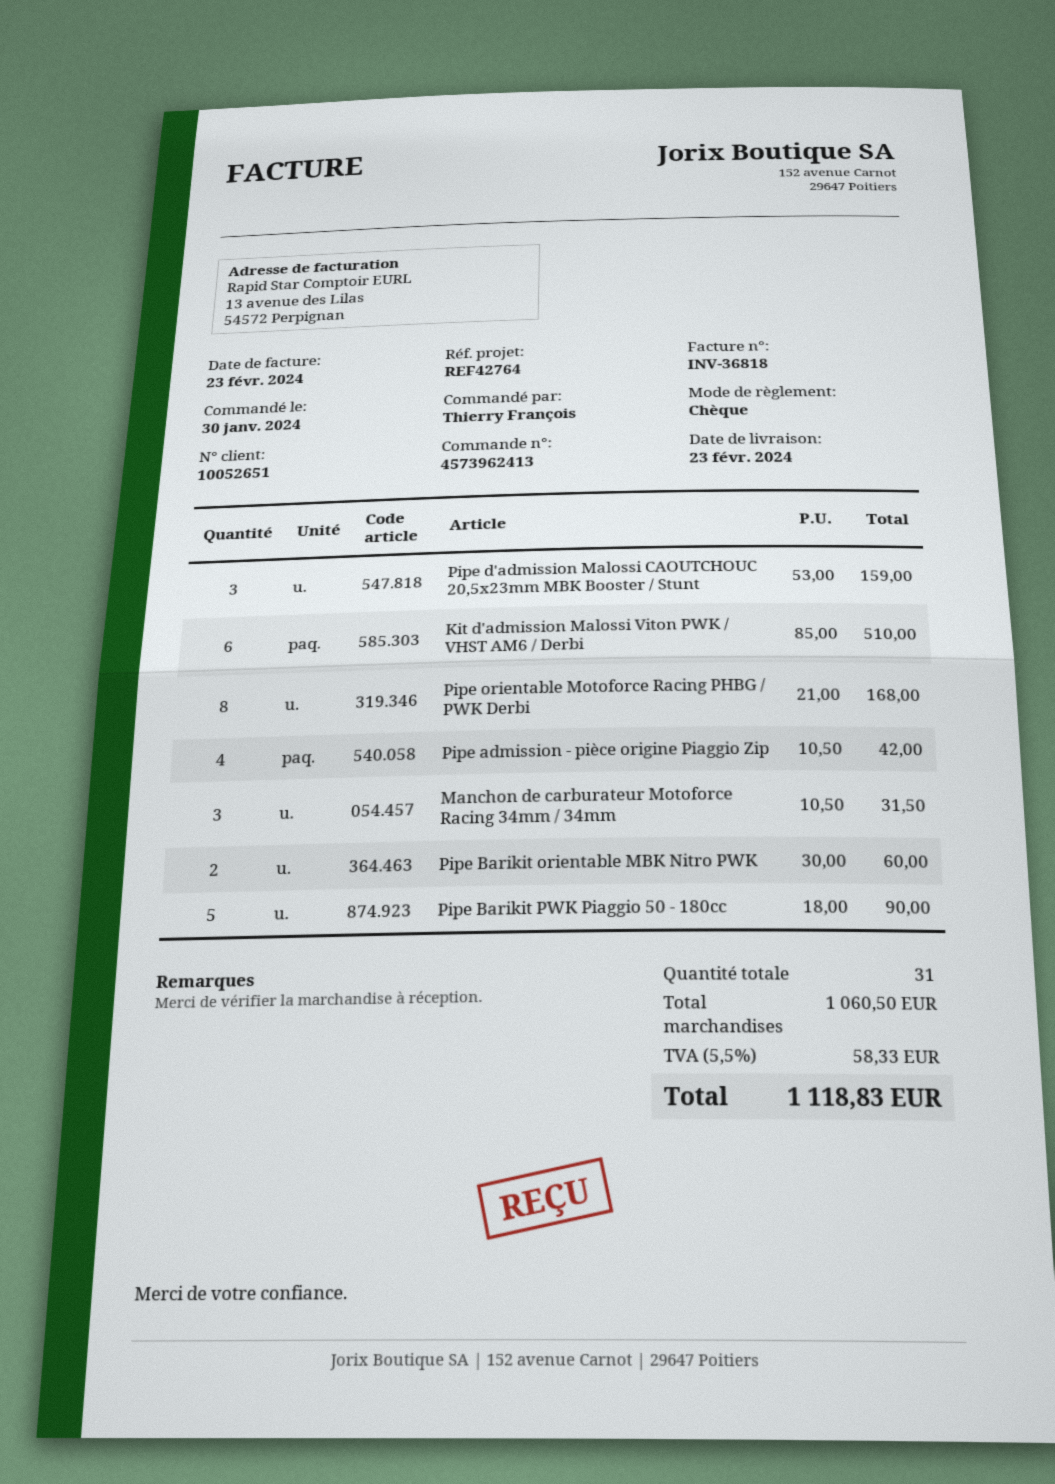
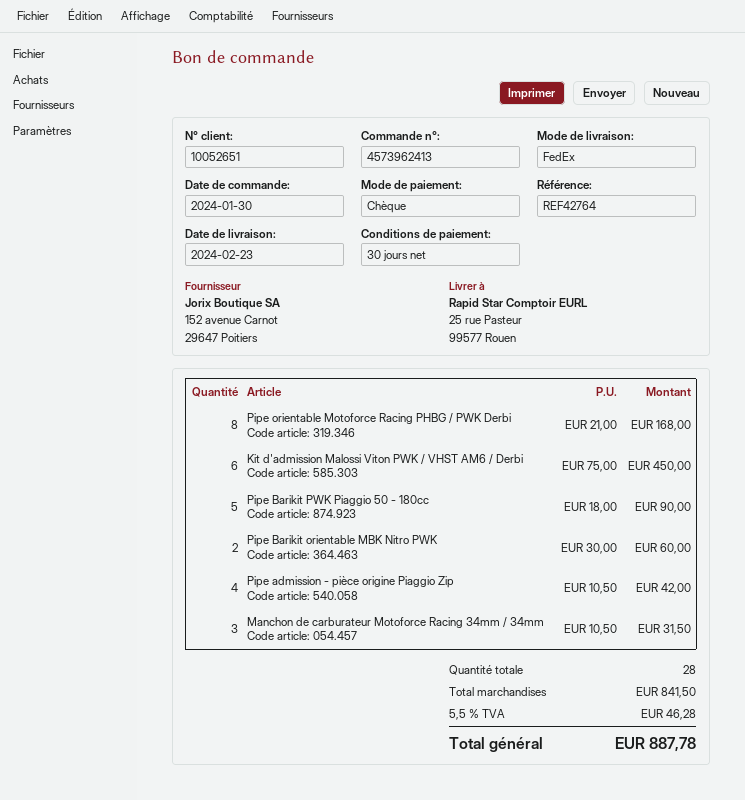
Pipe d'admission Malossi CAOUTCHOUC 20,5x23mm MBK Booster / Stunt: 3 x 53.00 = 159.00 -> none
Kit d'admission Malossi Viton PWK / VHST AM6 / Derbi: 6 x 85.00 = 510.00 -> 6 x 75.00 = 450.00
total quantity: 31 -> 28
subtotal: 1060.50 -> 841.50
tax: 5.5% = 58.33 -> 5.5% = 46.28
total: 1118.83 -> 887.78

